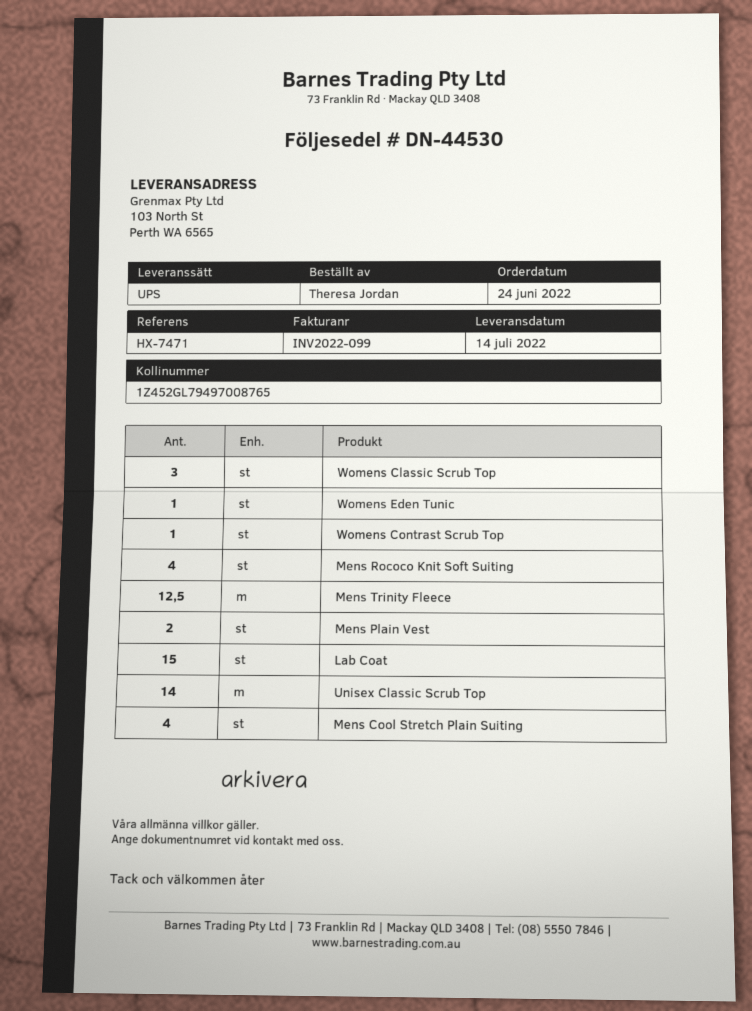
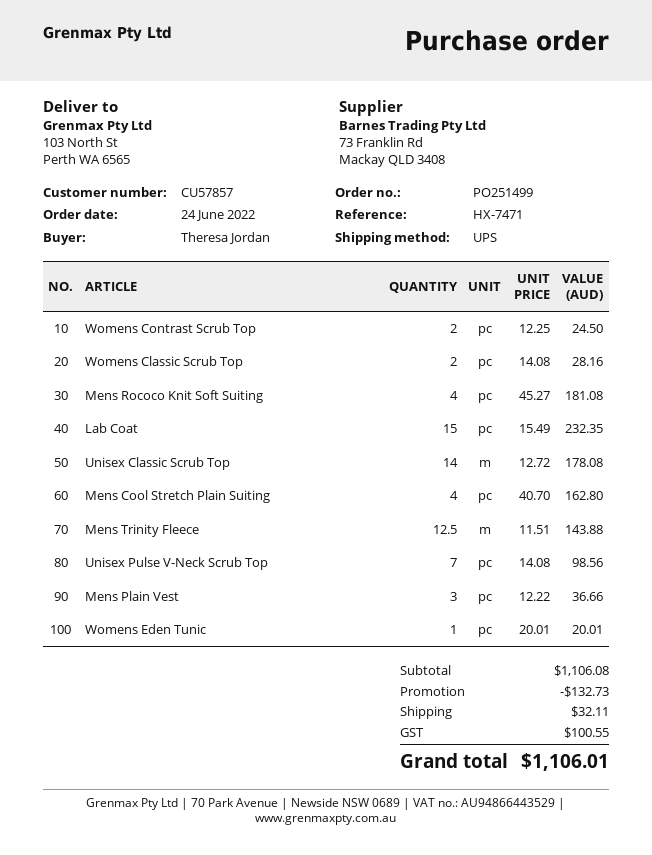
Womens Classic Scrub Top: 3 -> 2
Womens Contrast Scrub Top: 1 -> 2
Mens Plain Vest: 2 -> 3
Unisex Pulse V-Neck Scrub Top: none -> 7

